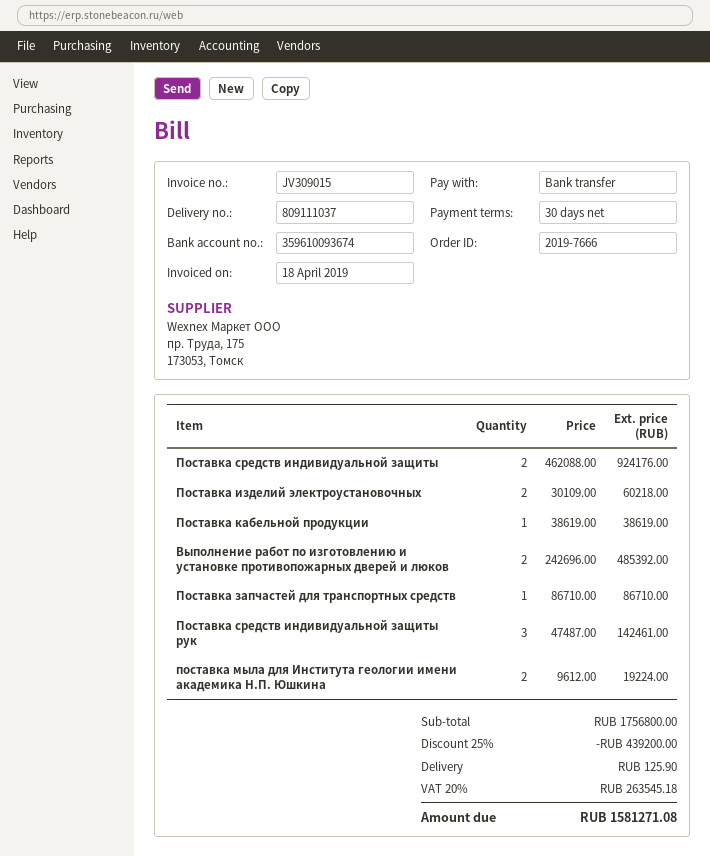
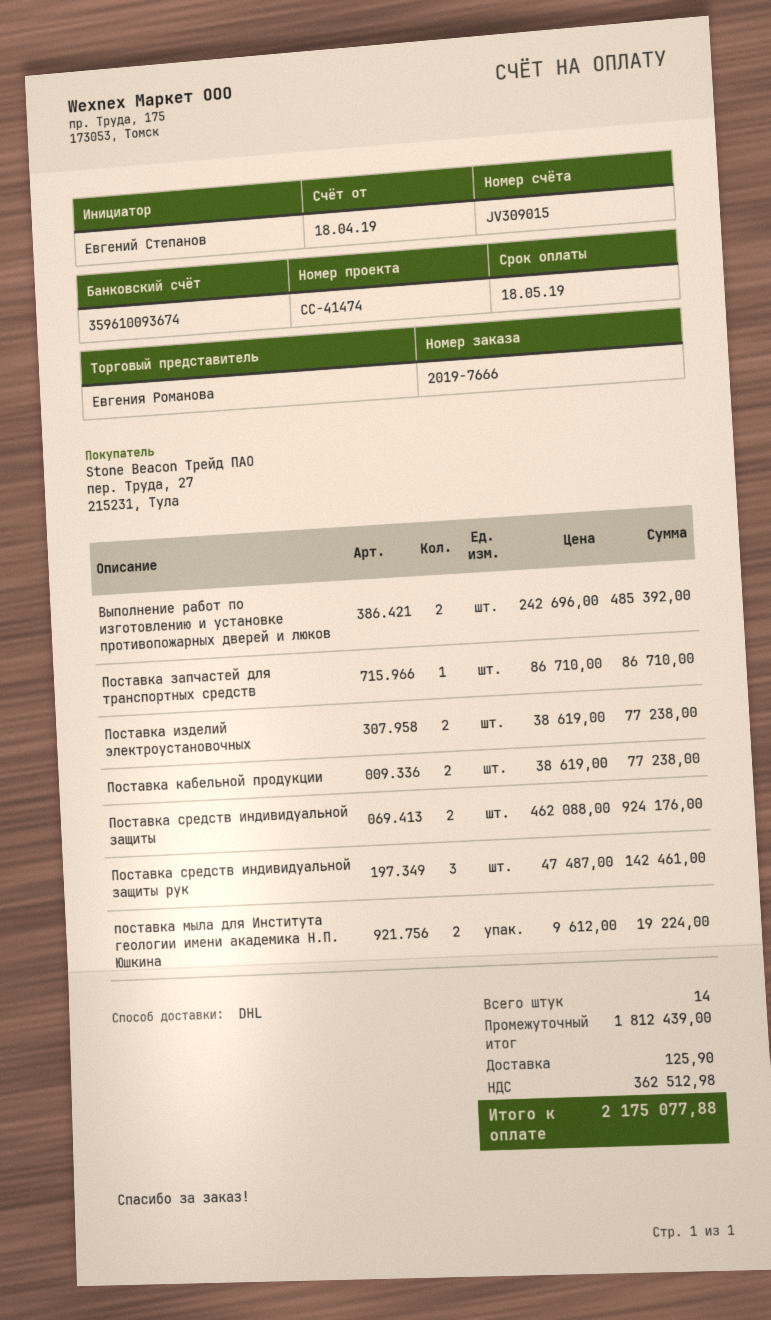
Поставка изделий электроустановочных: 2 x 30109.00 = 60218.00 -> 2 x 38619.00 = 77238.00
Поставка кабельной продукции: 1 x 38619.00 = 38619.00 -> 2 x 38619.00 = 77238.00
subtotal: 1756800.00 -> 1812439.00
discount: 25% = 439200.00 -> none
tax: 263545.18 -> 362512.98
total: 1581271.08 -> 2175077.88

